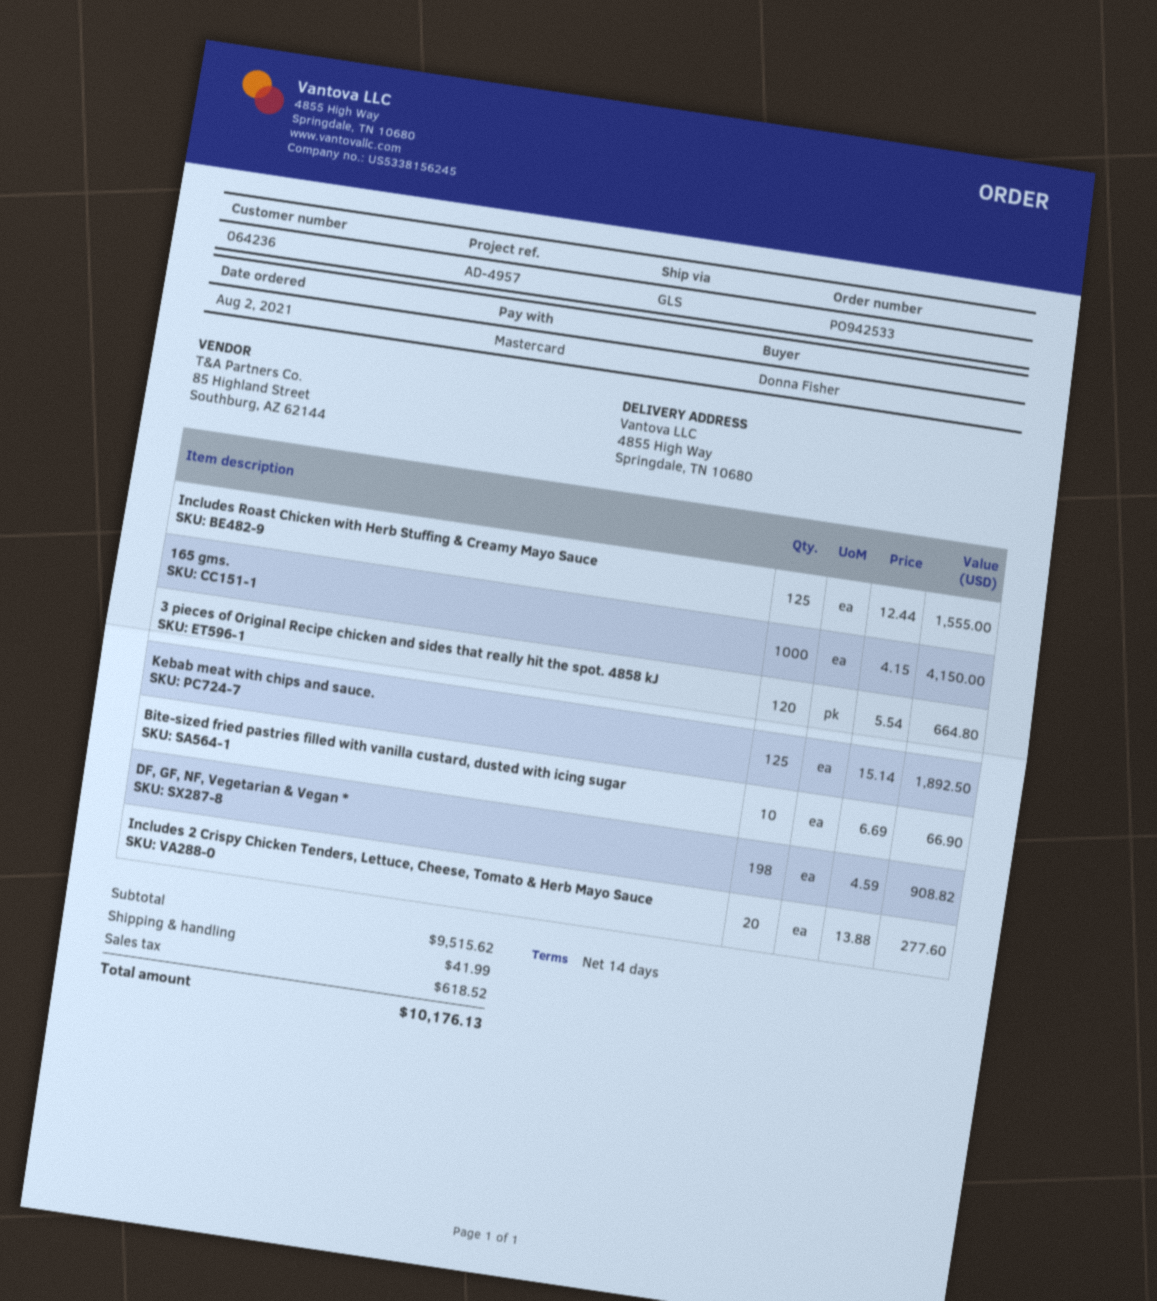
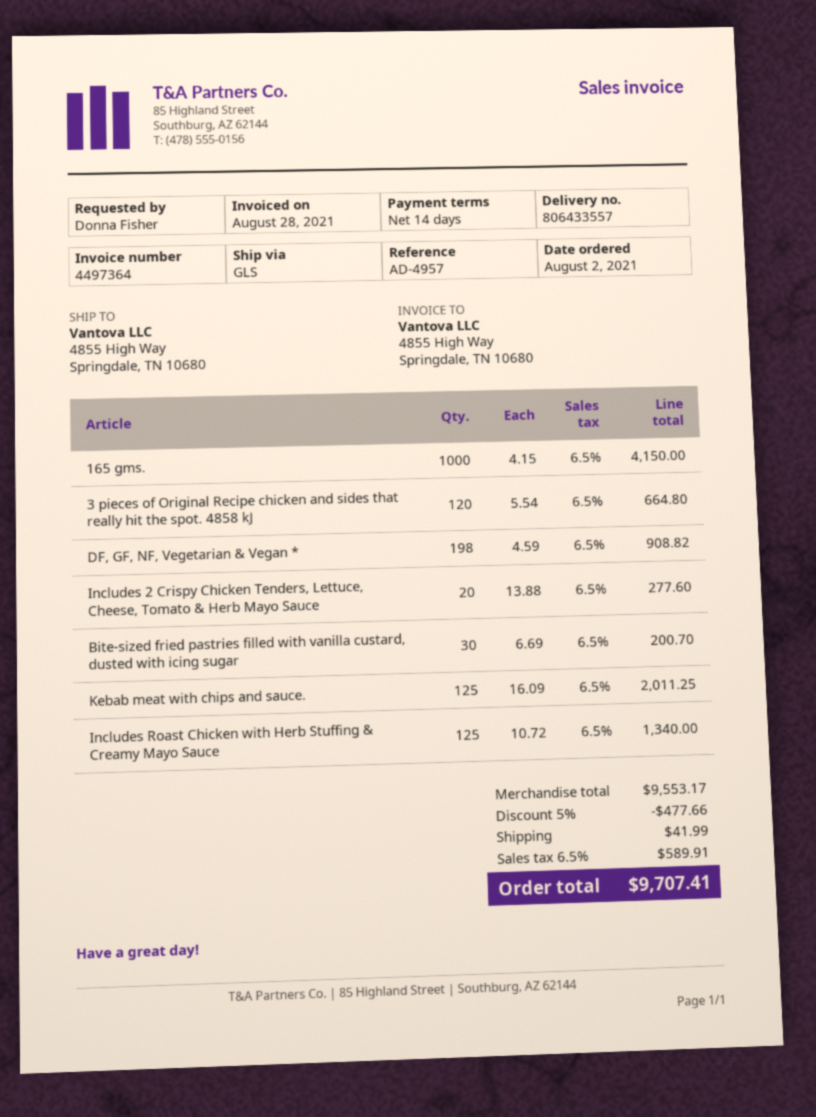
Includes Roast Chicken with Herb Stuffing & Creamy Mayo Sauce: 125 x 12.44 = 1555.00 -> 125 x 10.72 = 1340.00
Kebab meat with chips and sauce.: 125 x 15.14 = 1892.50 -> 125 x 16.09 = 2011.25
Bite-sized fried pastries filled with vanilla custard, dusted with icing sugar: 10 x 6.69 = 66.90 -> 30 x 6.69 = 200.70
subtotal: 9515.62 -> 9553.17
discount: none -> 5% = 477.66
tax: 618.52 -> 589.91
total: 10176.13 -> 9707.41

